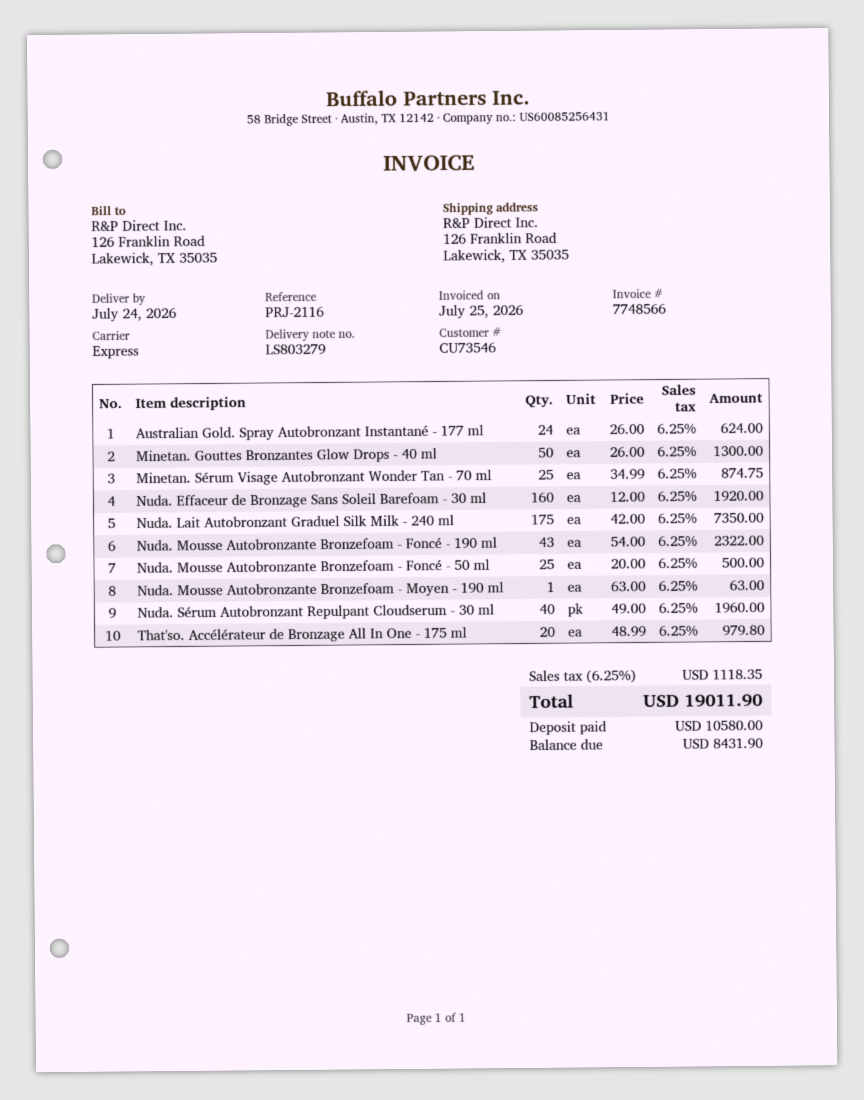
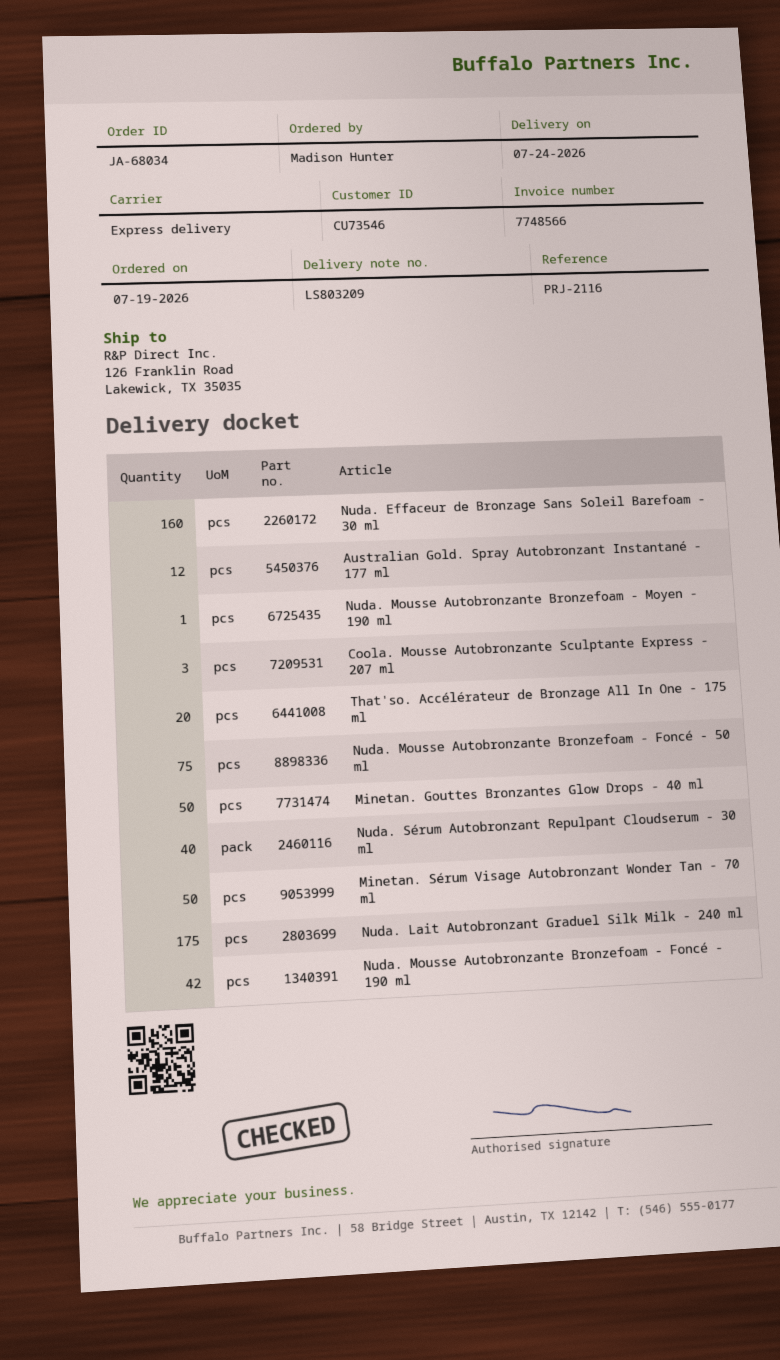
delivery note number: LS803279 -> LS803209
Australian Gold. Spray Autobronzant Instantané - 177 ml: 24 -> 12
Minetan. Sérum Visage Autobronzant Wonder Tan - 70 ml: 25 -> 50
Nuda. Mousse Autobronzante Bronzefoam - Foncé - 190 ml: 43 -> 42
Nuda. Mousse Autobronzante Bronzefoam - Foncé - 50 ml: 25 -> 75
Coola. Mousse Autobronzante Sculptante Express - 207 ml: none -> 3

